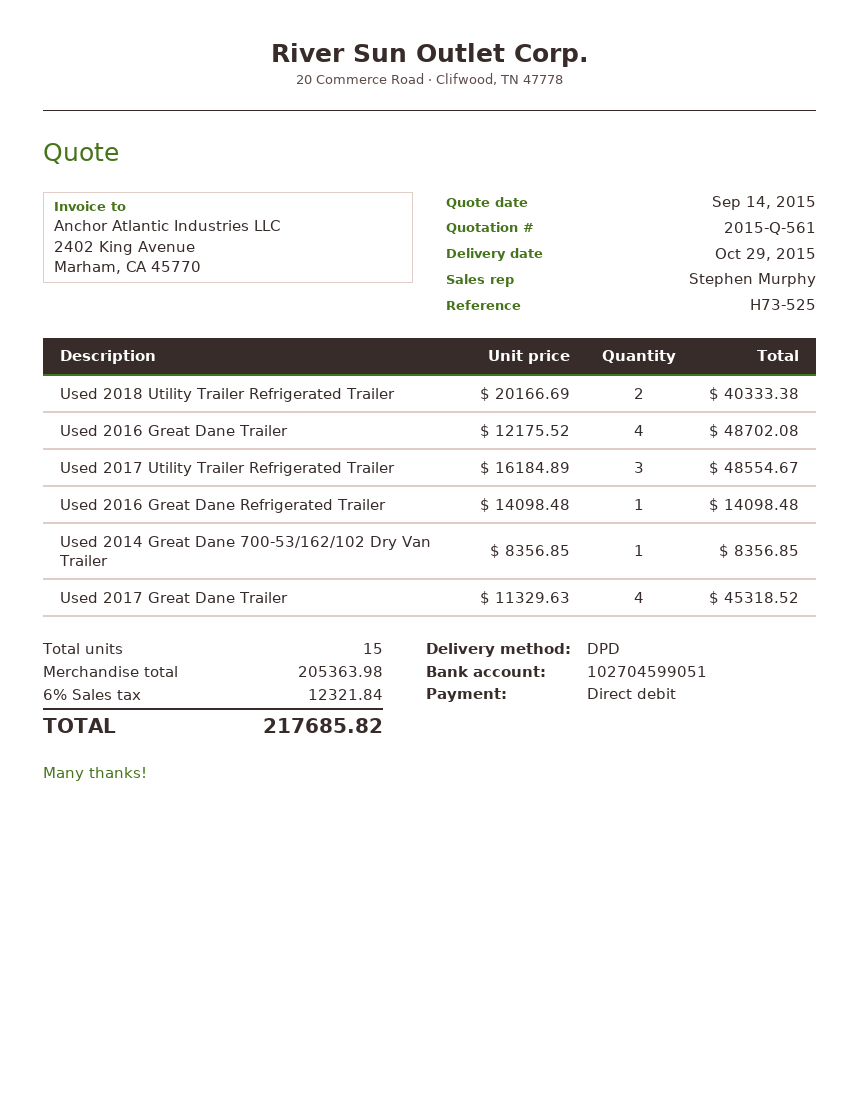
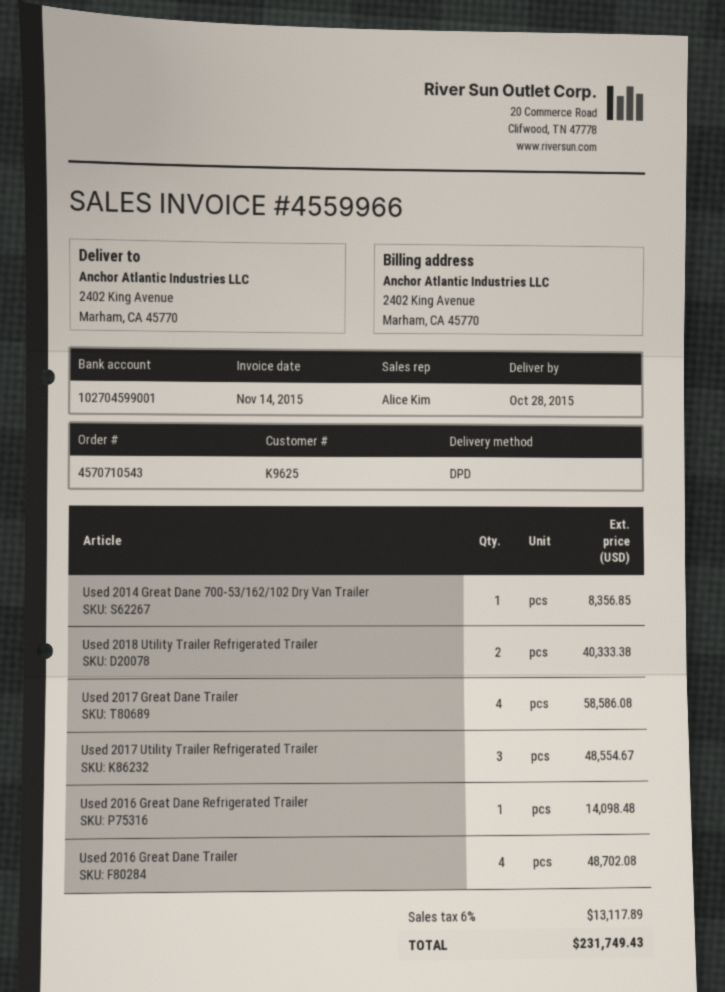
delivery date: 2015-10-29 -> 2015-10-28
sales rep: Stephen Murphy -> Alice Kim
bank account: 102704599051 -> 102704599001
Used 2017 Great Dane Trailer: 4 for 45318.52 -> 4 for 58586.08
tax: 6% = 12321.84 -> 6% = 13117.89
total: 217685.82 -> 231749.43

